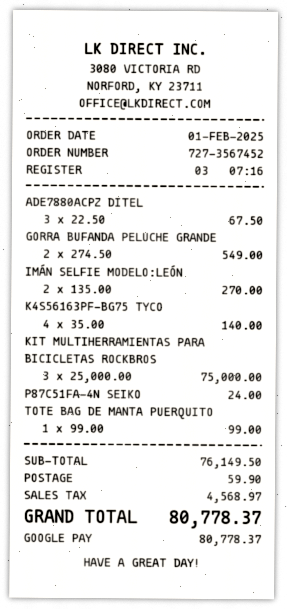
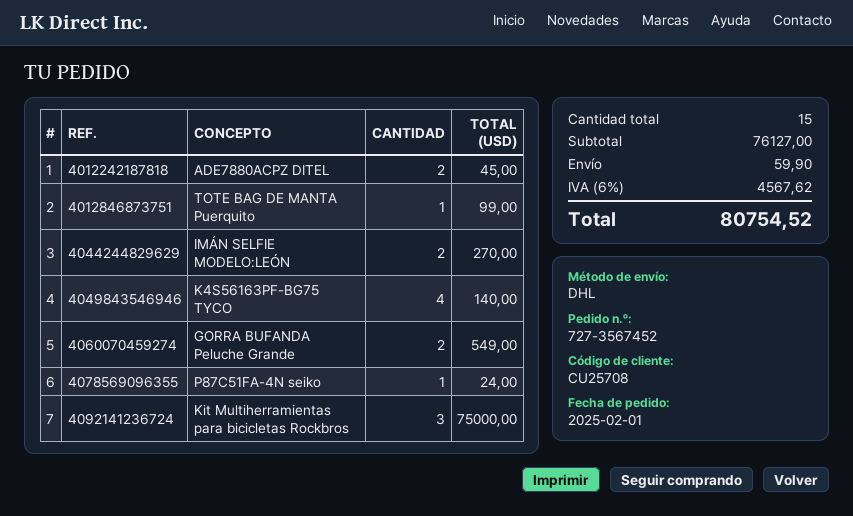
ADE7880ACPZ DITEL: 3 for 67.50 -> 2 for 45.00
subtotal: 76149.50 -> 76127.00
tax: 4568.97 -> 4567.62
total: 80778.37 -> 80754.52

